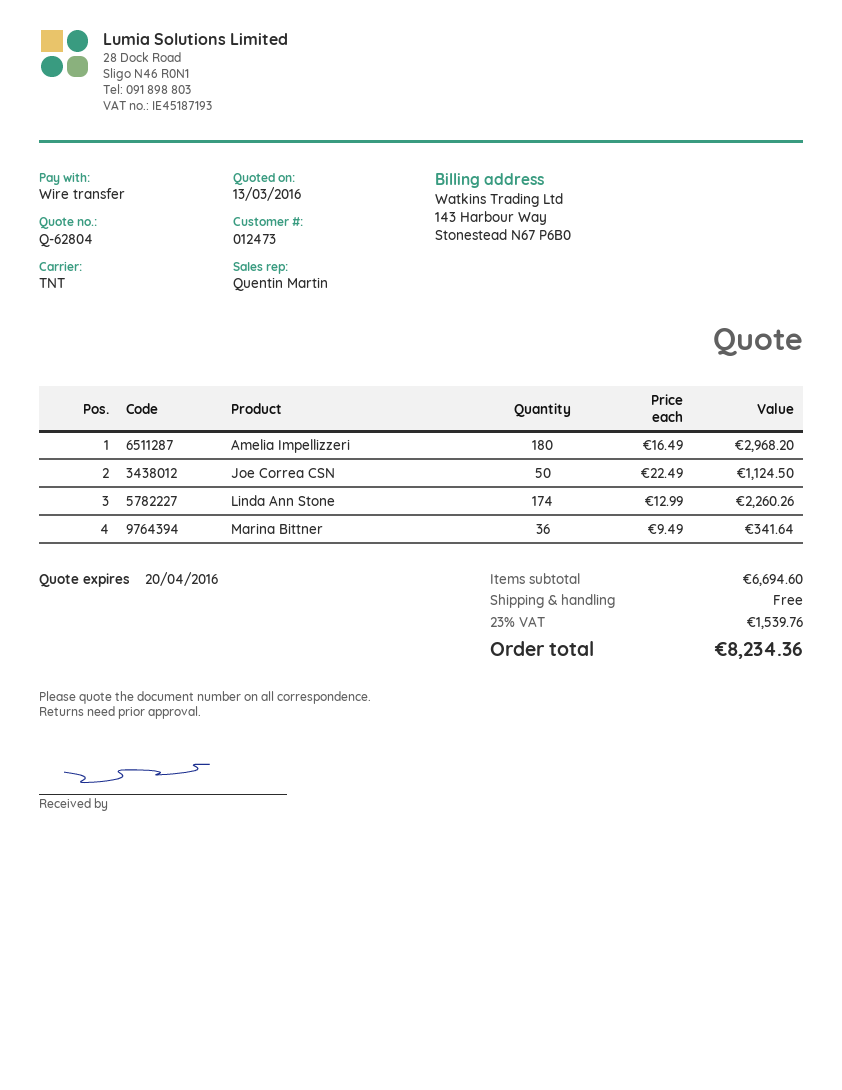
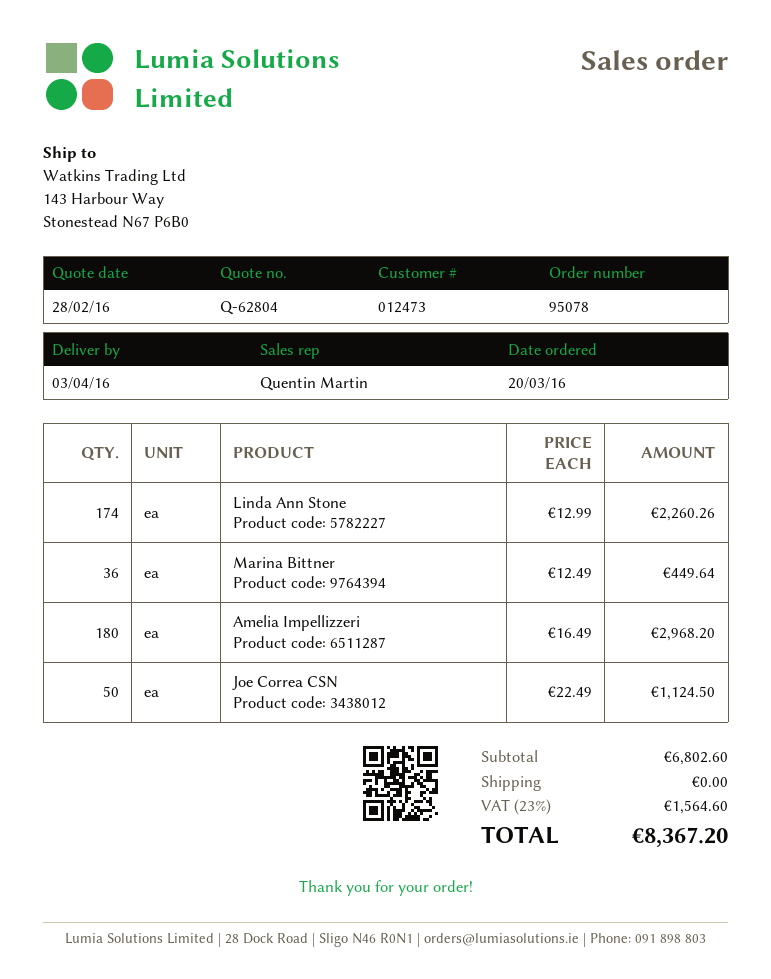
quote date: 2016-03-13 -> 2016-02-28
Marina Bittner: 36 x 9.49 = 341.64 -> 36 x 12.49 = 449.64
subtotal: 6694.60 -> 6802.60
tax: 23% = 1539.76 -> 23% = 1564.60
total: 8234.36 -> 8367.20

